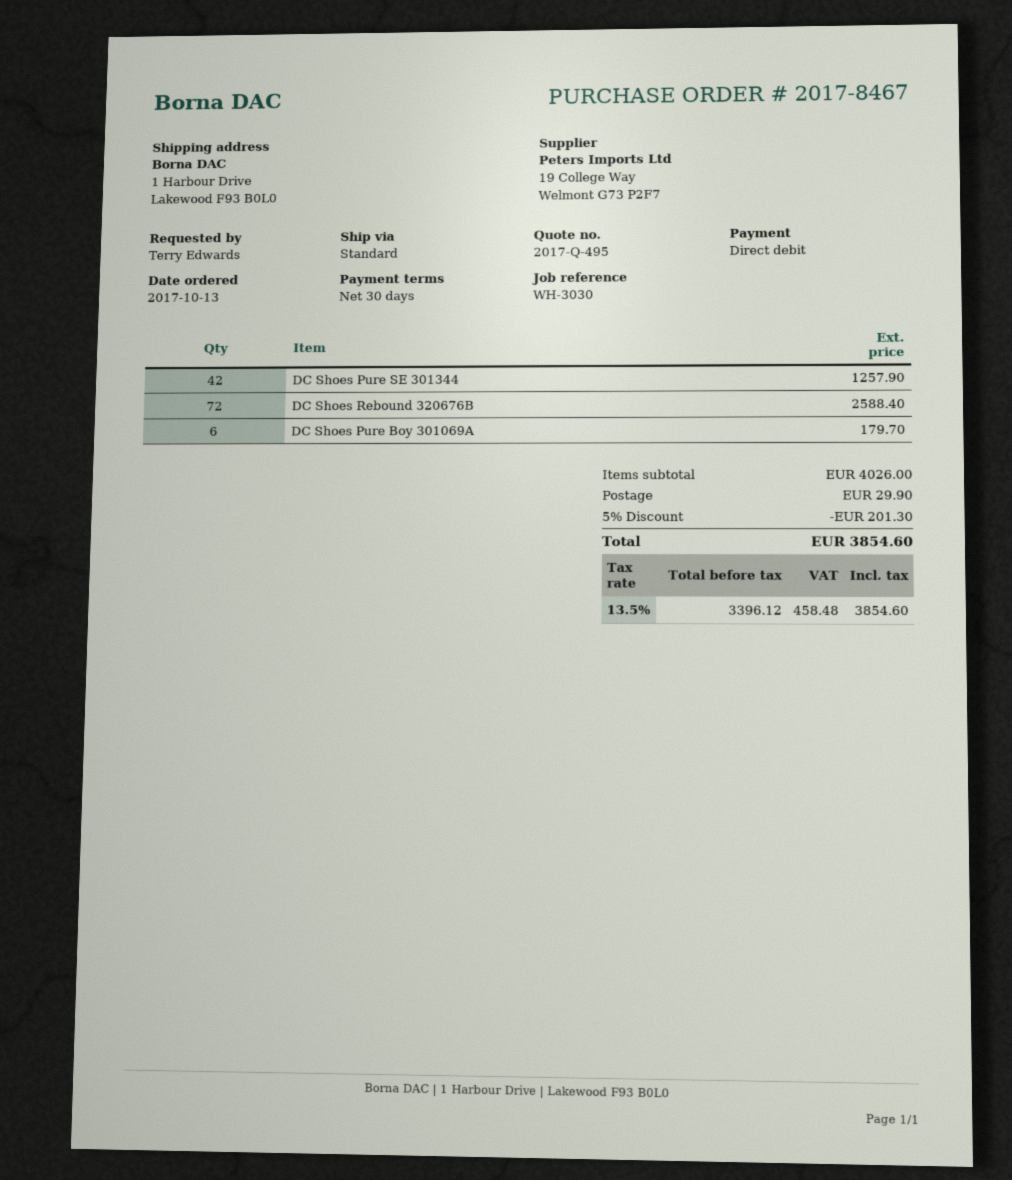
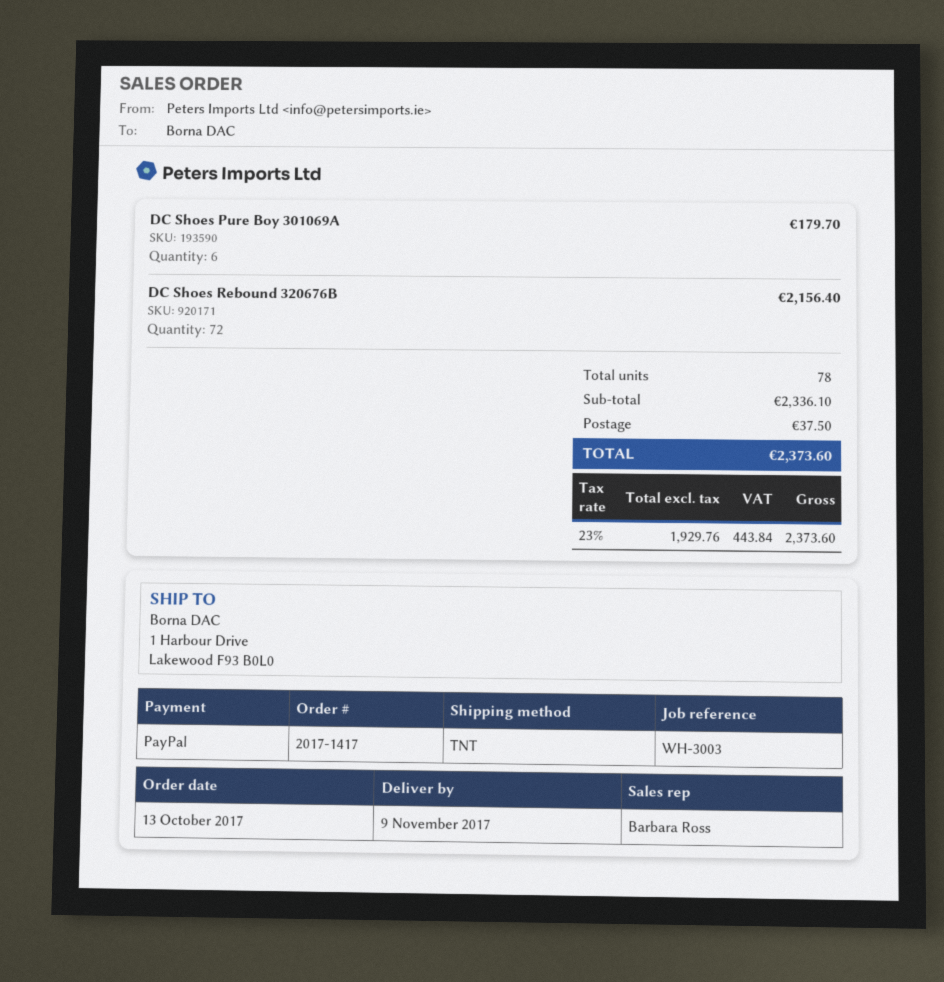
order number: 2017-8467 -> 2017-1417
reference: WH-3030 -> WH-3003
payment method: direct debit -> PayPal
shipping method: standard -> TNT
DC Shoes Pure SE 301344: 42 for 1257.90 -> none
DC Shoes Rebound 320676B: 72 for 2588.40 -> 72 for 2156.40
subtotal: 4026.00 -> 2336.10
discount: 5% = 201.30 -> none
shipping: 29.90 -> 37.50
net: 3396.12 -> 1929.76
tax: 13.5% = 458.48 -> 23% = 443.84
total: 3854.60 -> 2373.60

